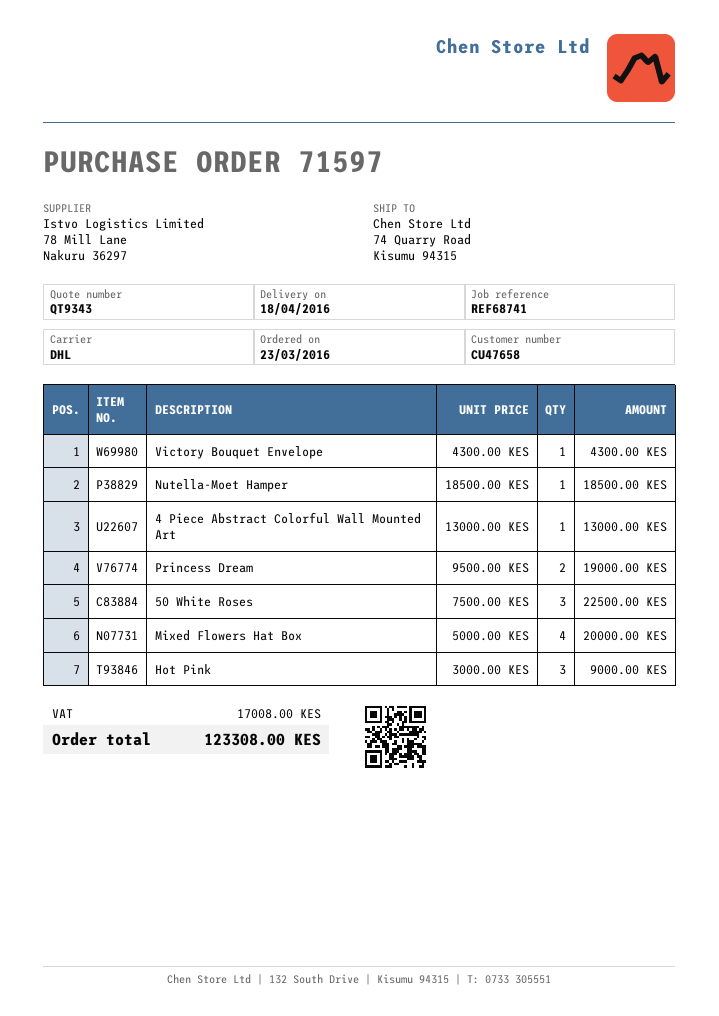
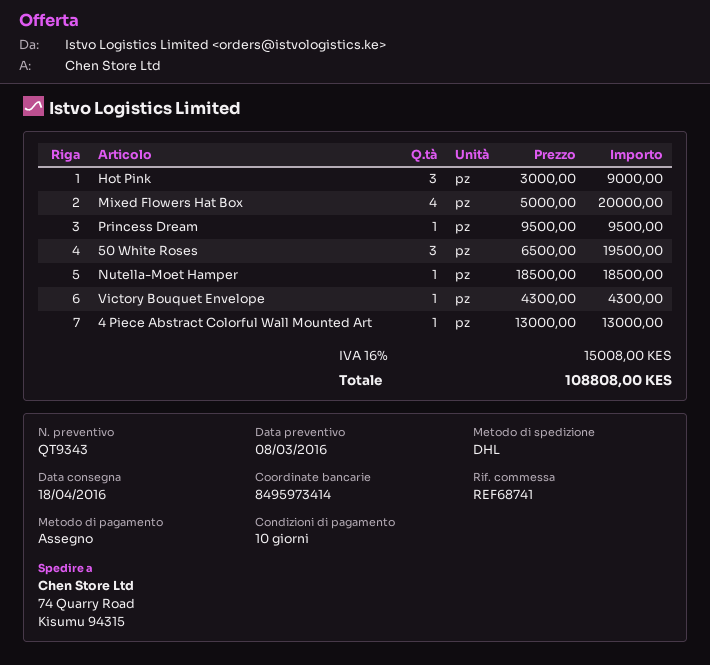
Princess Dream: 2 x 9500.00 = 19000.00 -> 1 x 9500.00 = 9500.00
50 White Roses: 3 x 7500.00 = 22500.00 -> 3 x 6500.00 = 19500.00
tax: 17008.00 -> 15008.00
total: 123308.00 -> 108808.00

